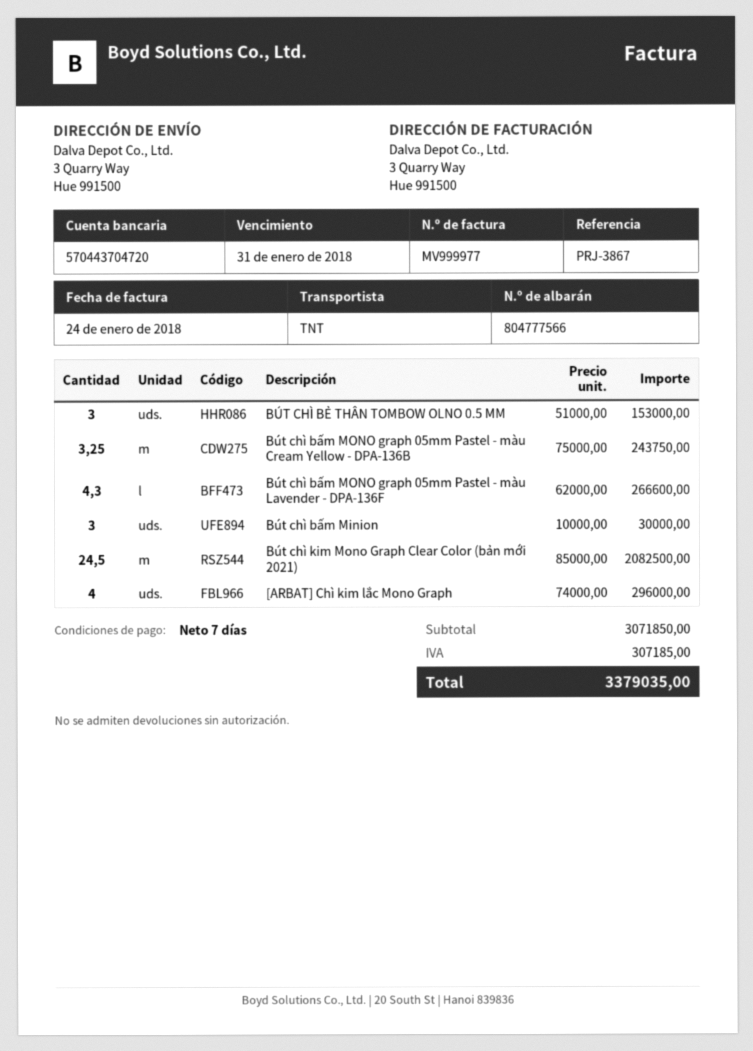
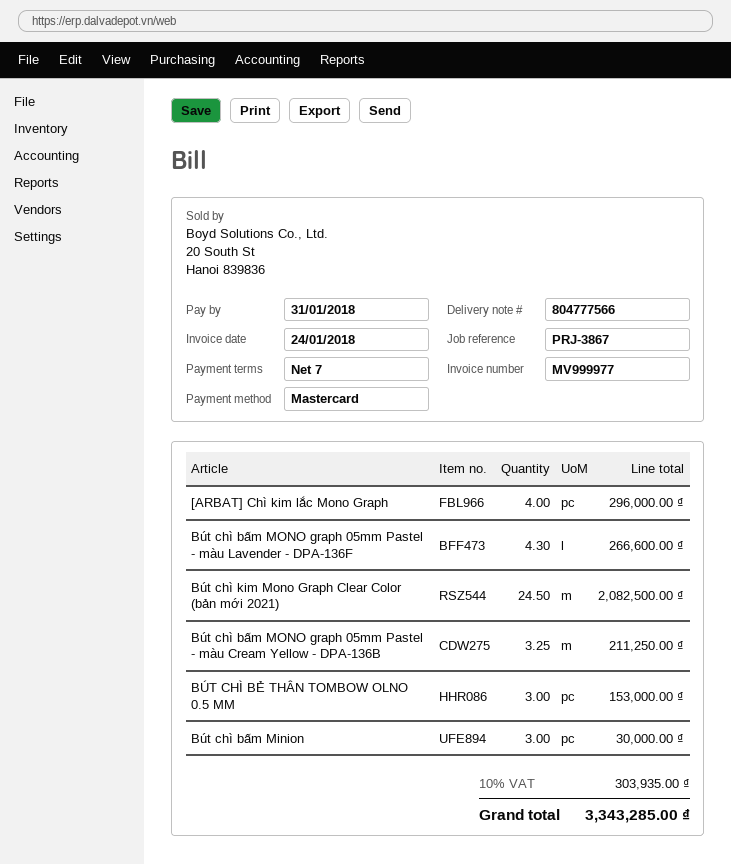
Bút chì bấm MONO graph 05mm Pastel - màu Cream Yellow - DPA-136B: 3.25 for 243750.00 -> 3.25 for 211250.00
tax: 307185.00 -> 303935.00
total: 3379035.00 -> 3343285.00

